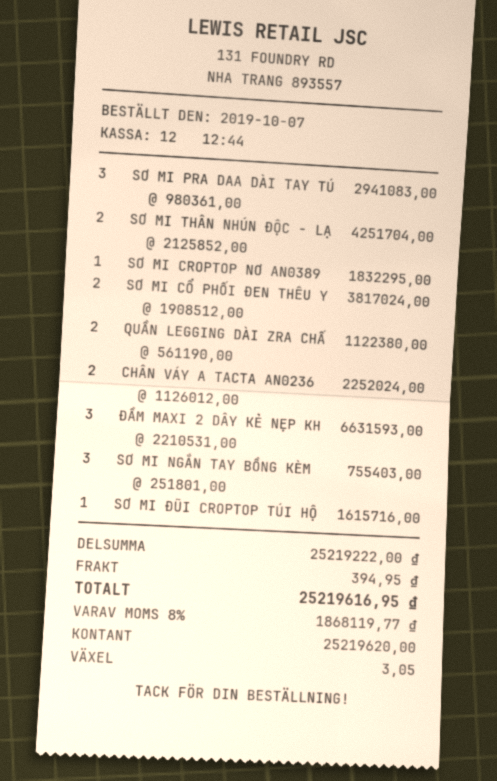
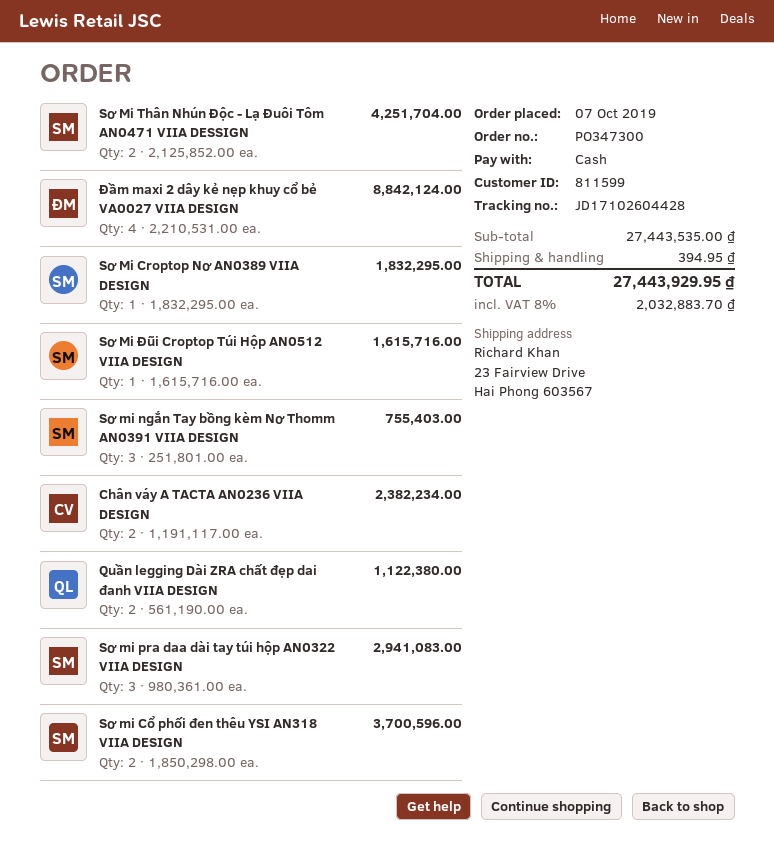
SƠ MI CỔ PHỐI ĐEN THÊU Y: 2 x 1908512.00 = 3817024.00 -> 2 x 1850298.00 = 3700596.00
CHÂN VÁY A TACTA AN0236: 2 x 1126012.00 = 2252024.00 -> 2 x 1191117.00 = 2382234.00
ĐẦM MAXI 2 DÂY KẺ NẸP KH: 3 x 2210531.00 = 6631593.00 -> 4 x 2210531.00 = 8842124.00
subtotal: 25219222.00 -> 27443535.00
tax: 8% = 1868119.77 -> 8% = 2032883.70
total: 25219616.95 -> 27443929.95

